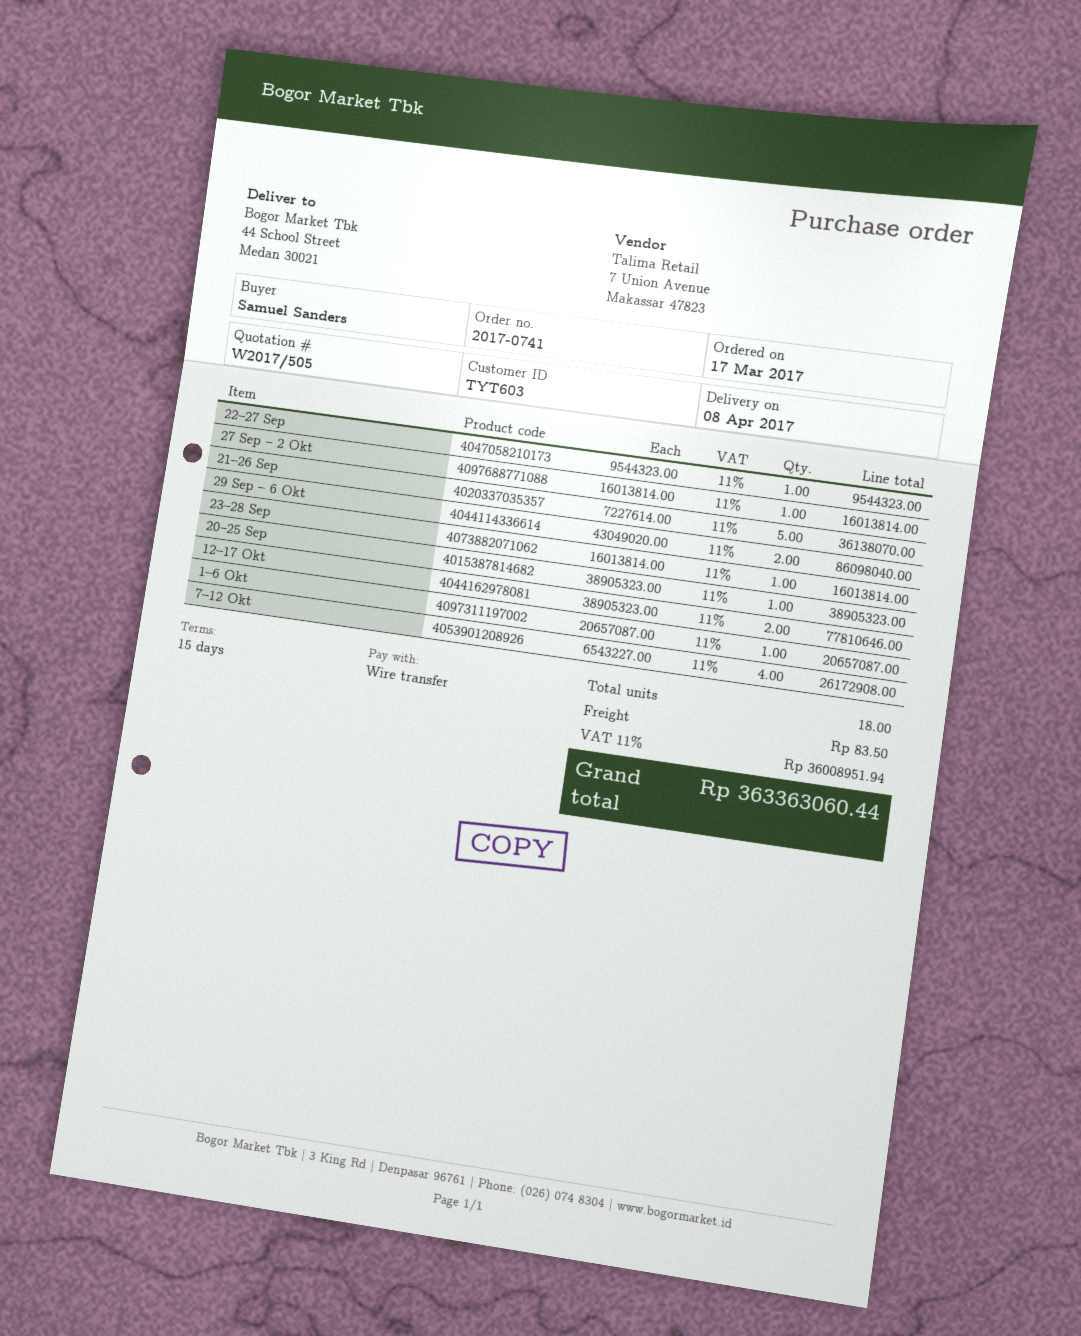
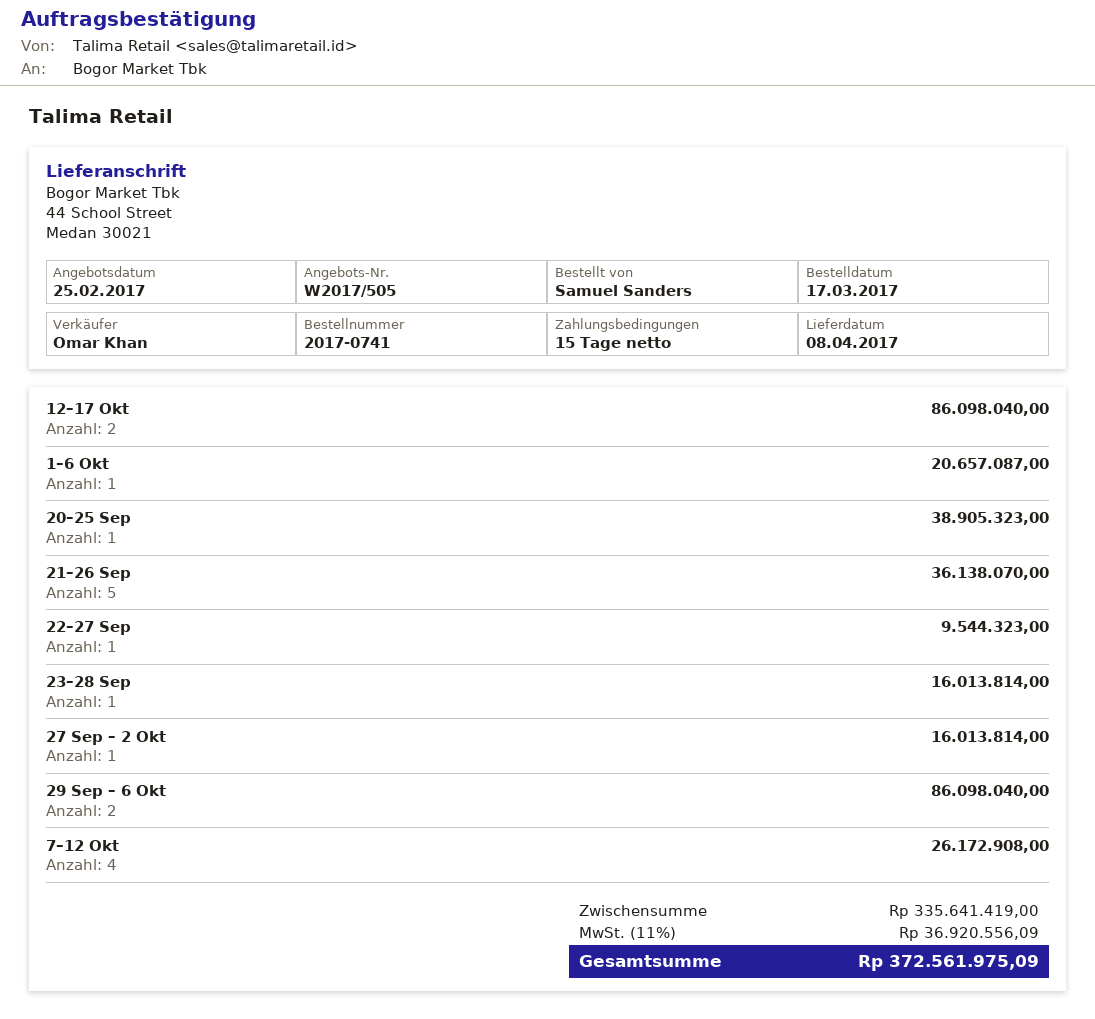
12–17 Okt: 2 for 77810646.00 -> 2 for 86098040.00
shipping: 83.50 -> none
tax: 11% = 36008951.94 -> 11% = 36920556.09
total: 363363060.44 -> 372561975.09

